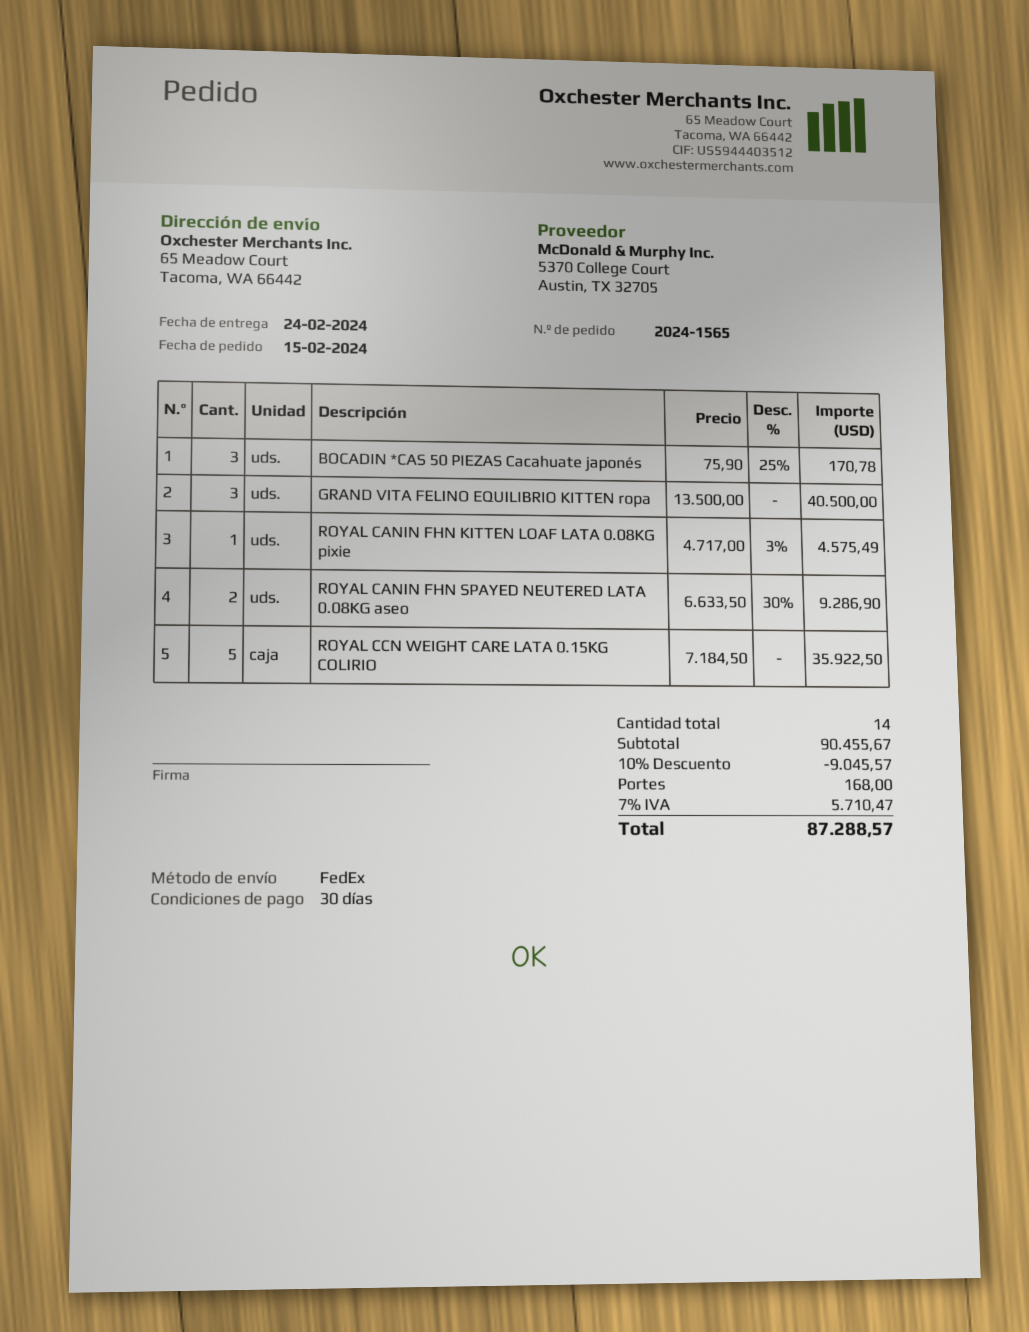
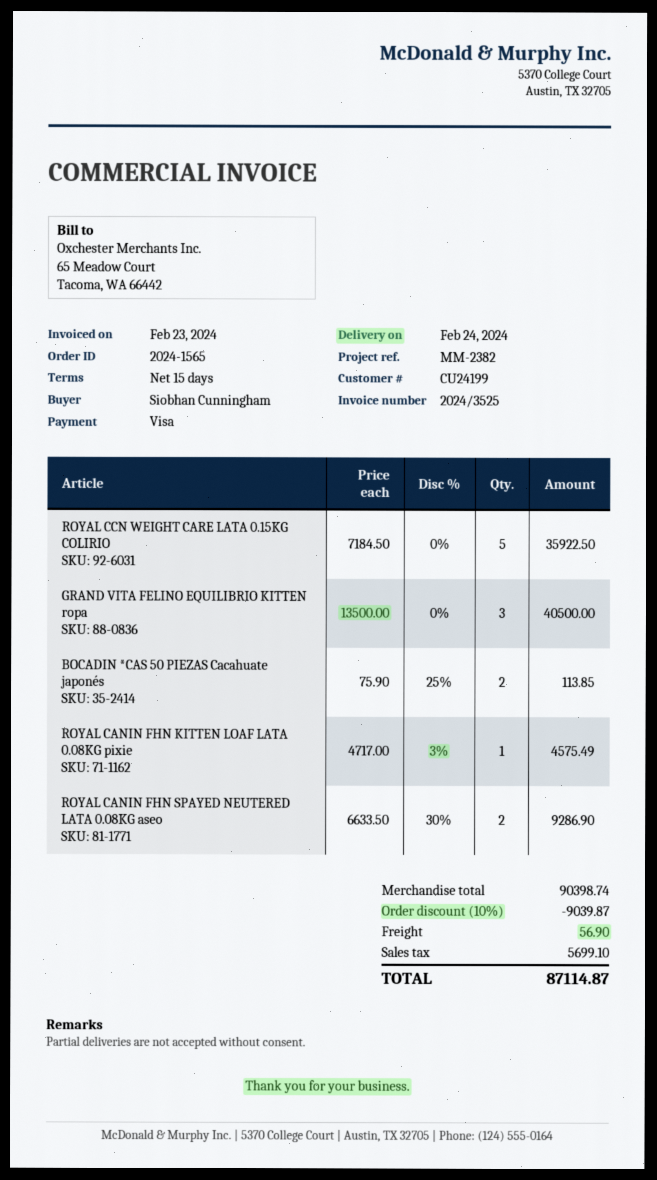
payment terms: 30 days -> 15 days
BOCADIN *CAS 50 PIEZAS Cacahuate japonés: 3 x 75.90 - 25% = 170.78 -> 2 x 75.90 - 25% = 113.85
subtotal: 90455.67 -> 90398.74
discount: 10% = 9045.57 -> 10% = 9039.87
shipping: 168.00 -> 56.90
tax: 5710.47 -> 5699.10
total: 87288.57 -> 87114.87

